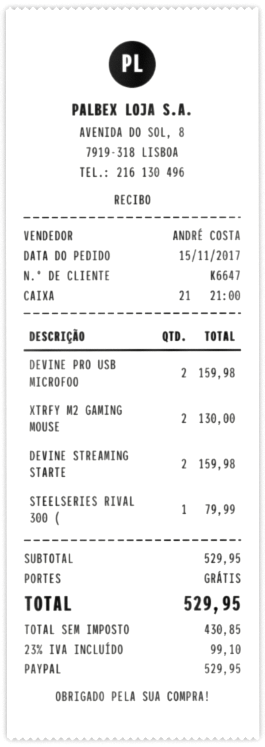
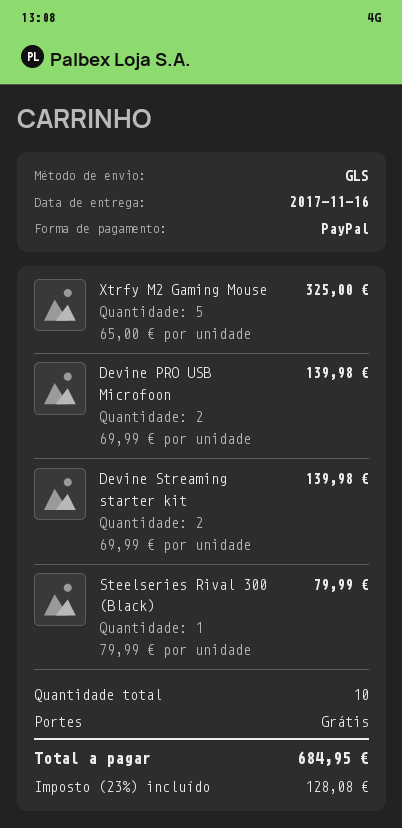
DEVINE PRO USB MICROFOO: 2 for 159.98 -> 2 for 139.98
XTRFY M2 GAMING MOUSE: 2 for 130.00 -> 5 for 325.00
DEVINE STREAMING STARTE: 2 for 159.98 -> 2 for 139.98
tax: 23% = 99.10 -> 23% = 128.08
total: 529.95 -> 684.95

